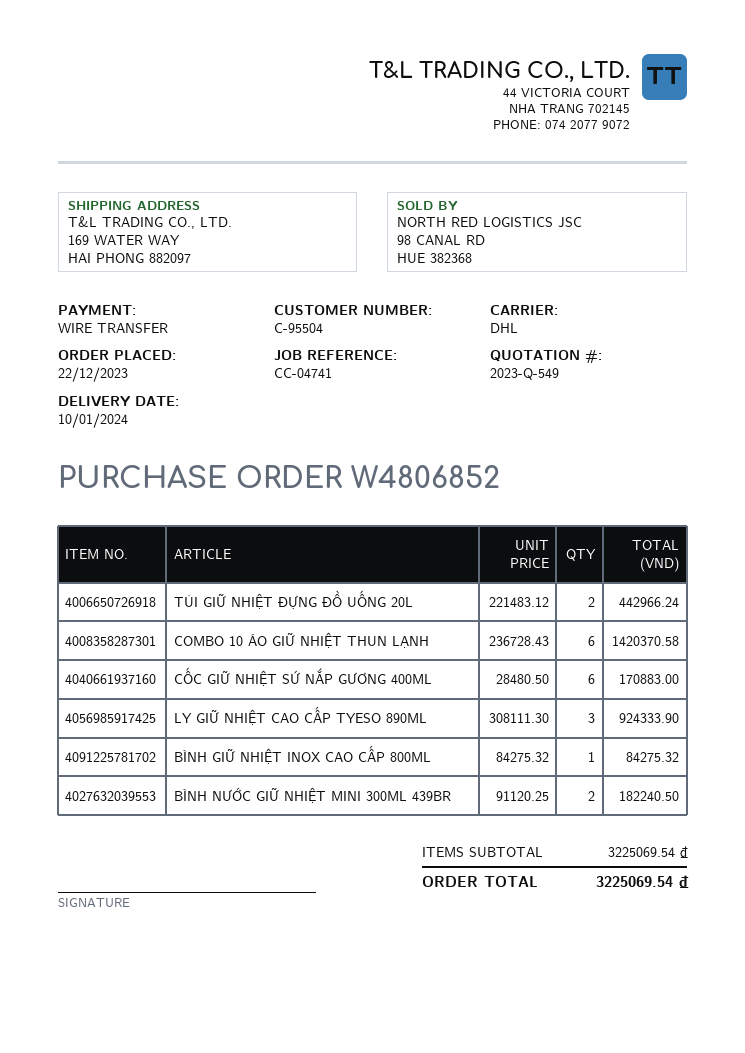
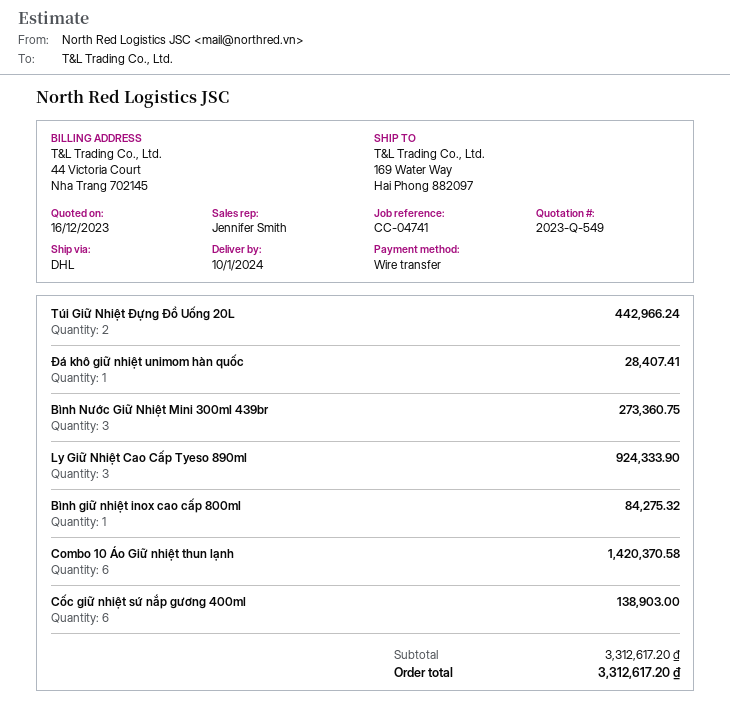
CỐC GIỮ NHIỆT SỨ NẮP GƯƠNG 400ML: 6 for 170883.00 -> 6 for 138903.00
BÌNH NƯỚC GIỮ NHIỆT MINI 300ML 439BR: 2 for 182240.50 -> 3 for 273360.75
Đá khô giữ nhiệt unimom hàn quốc: none -> 1 for 28407.41
subtotal: 3225069.54 -> 3312617.20
total: 3225069.54 -> 3312617.20

